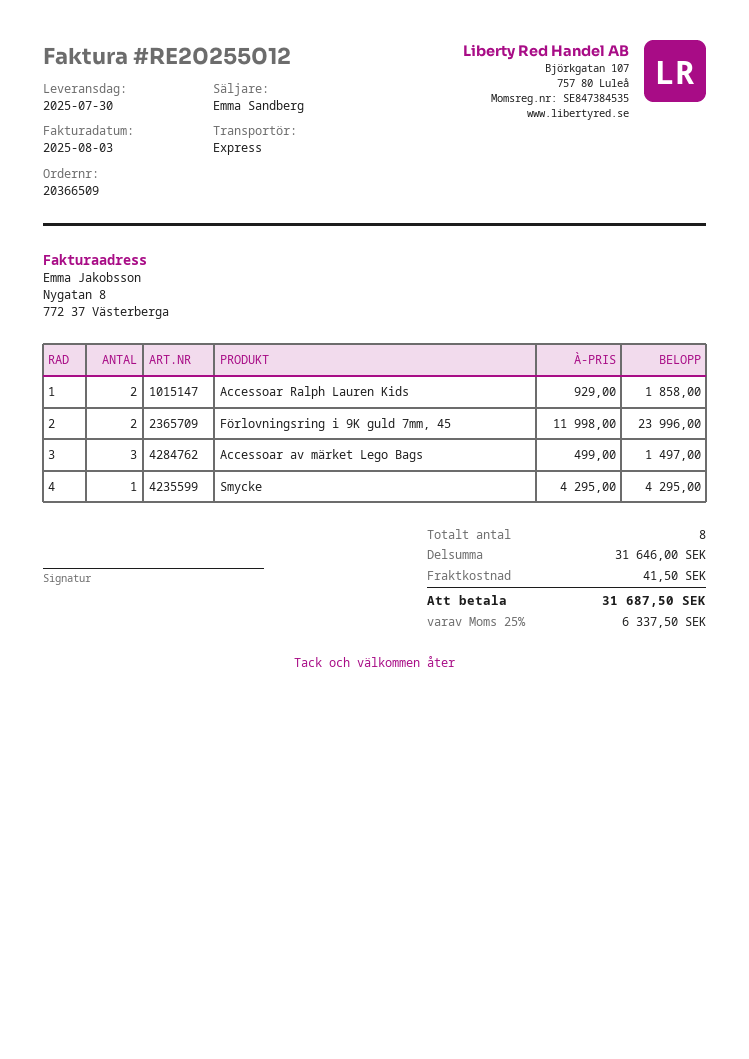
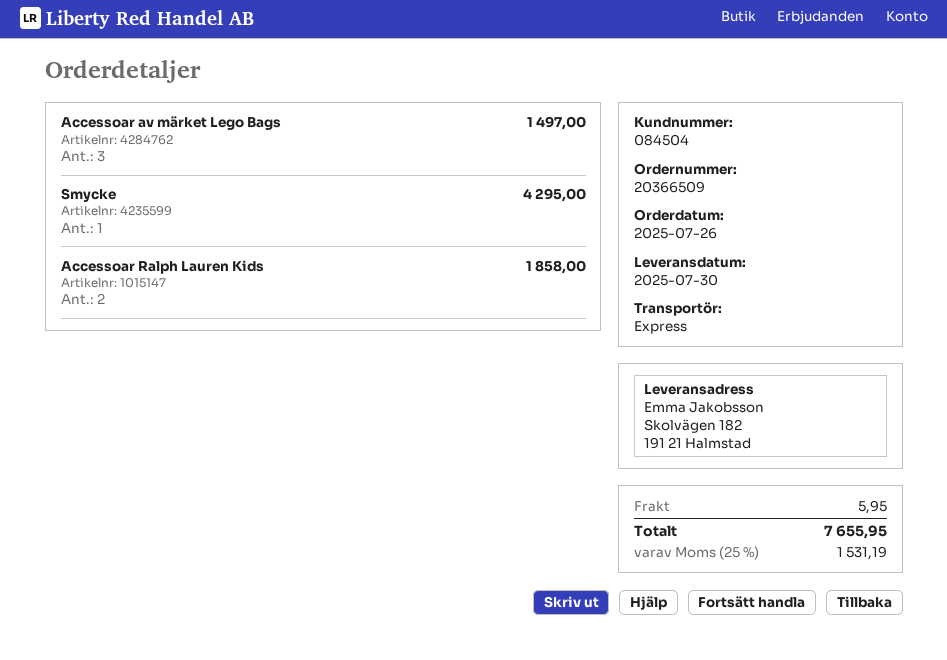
Förlovningsring i 9K guld 7mm, 45: 2 for 23996.00 -> none
shipping: 41.50 -> 5.95
tax: 25% = 6337.50 -> 25% = 1531.19
total: 31687.50 -> 7655.95

